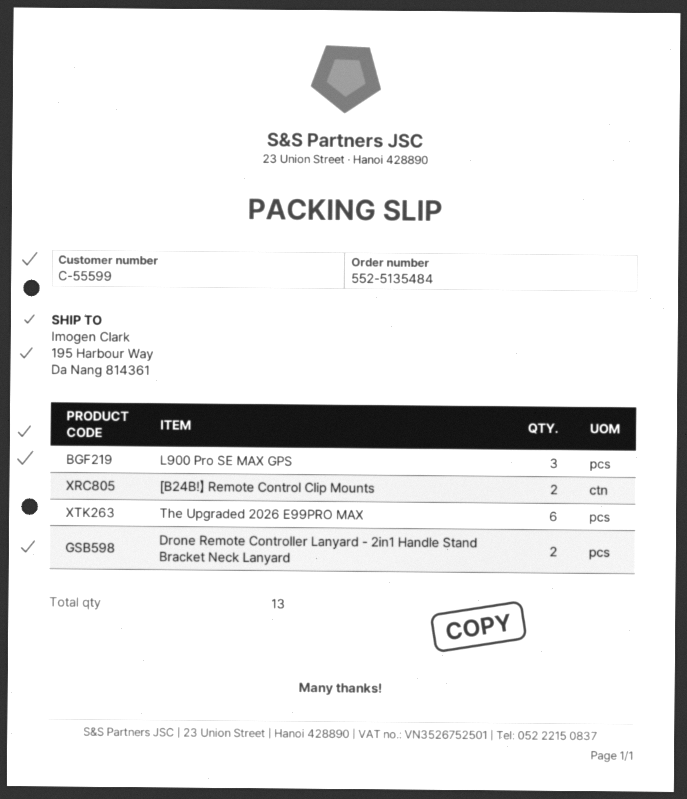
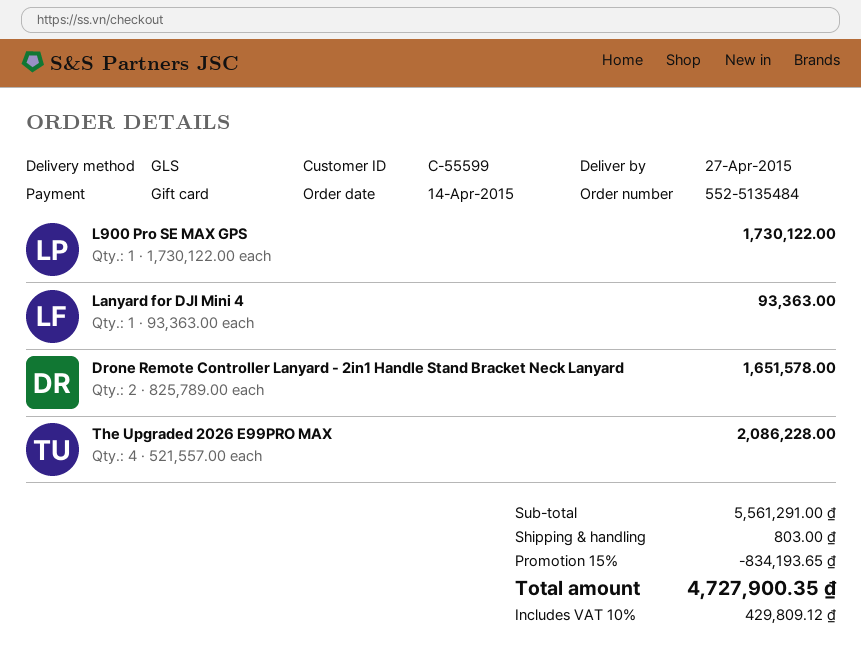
L900 Pro SE MAX GPS: 3 -> 1
[B24B!】 Remote Control Clip Mounts: 2 -> none
The Upgraded 2026 E99PRO MAX: 6 -> 4
Lanyard for DJI Mini 4: none -> 1

